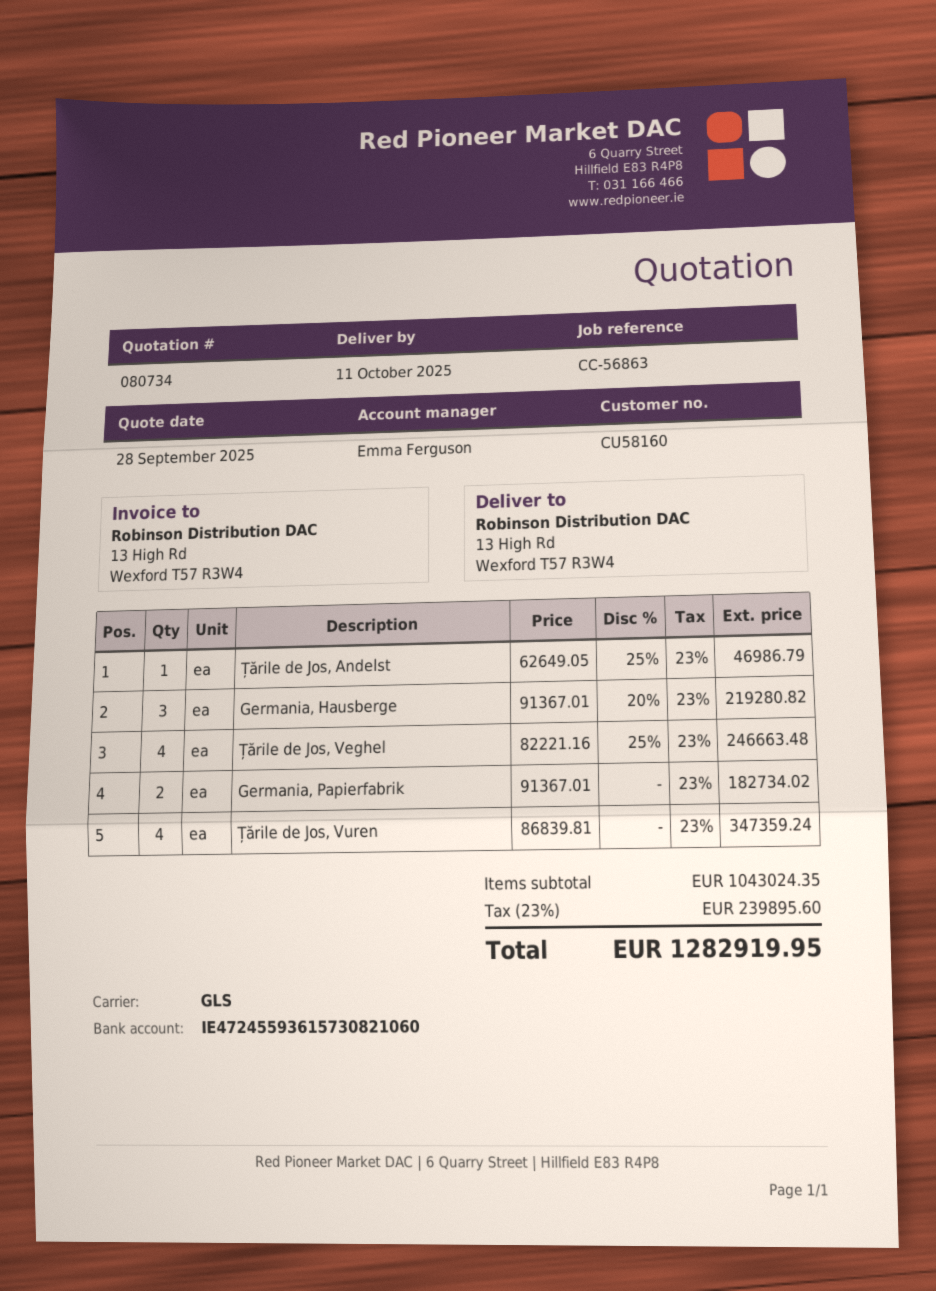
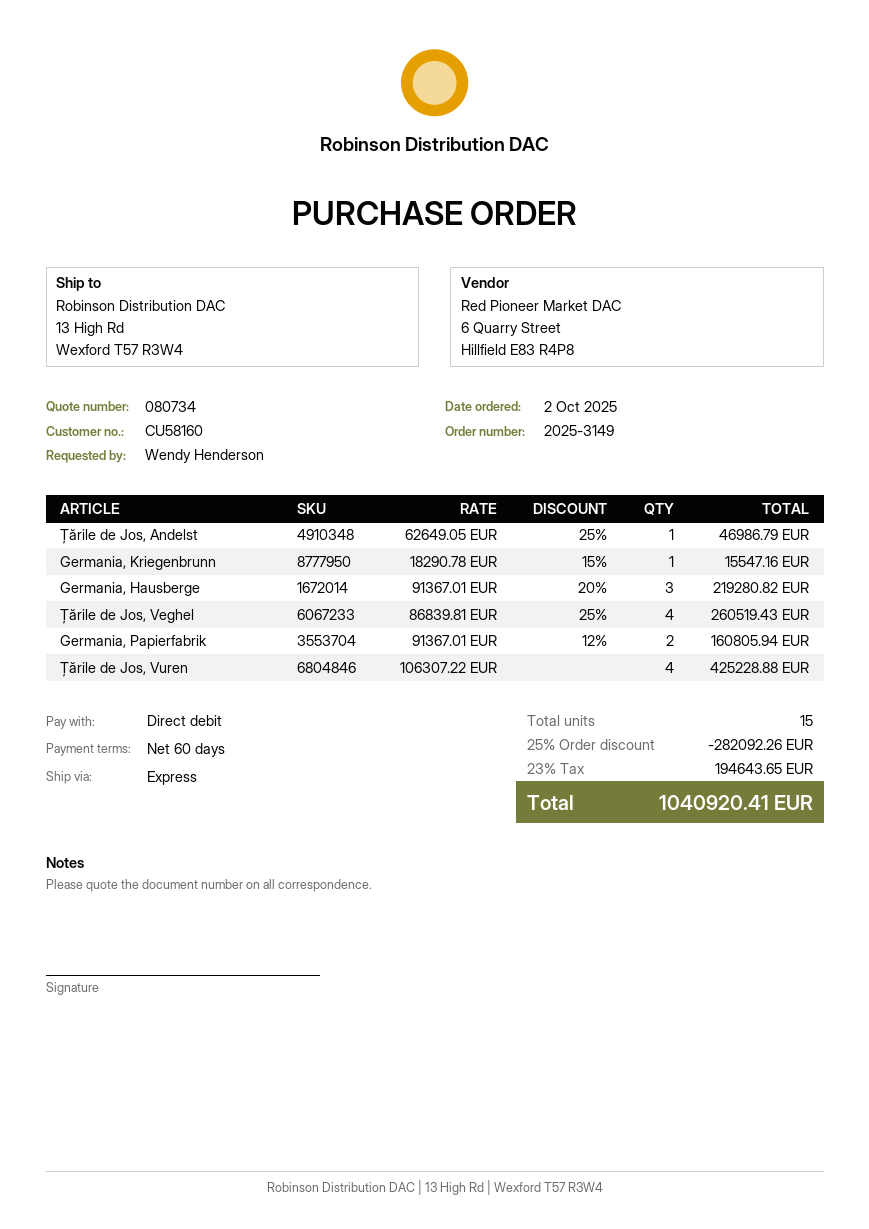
shipping method: GLS -> express
Țările de Jos, Veghel: 4 x 82221.16 - 25% = 246663.48 -> 4 x 86839.81 - 25% = 260519.43
Germania, Papierfabrik: 2 x 91367.01 = 182734.02 -> 2 x 91367.01 - 12% = 160805.94
Țările de Jos, Vuren: 4 x 86839.81 = 347359.24 -> 4 x 106307.22 = 425228.88
Germania, Kriegenbrunn: none -> 1 x 18290.78 - 15% = 15547.16
discount: none -> 25% = 282092.26
tax: 23% = 239895.60 -> 23% = 194643.65
total: 1282919.95 -> 1040920.41

